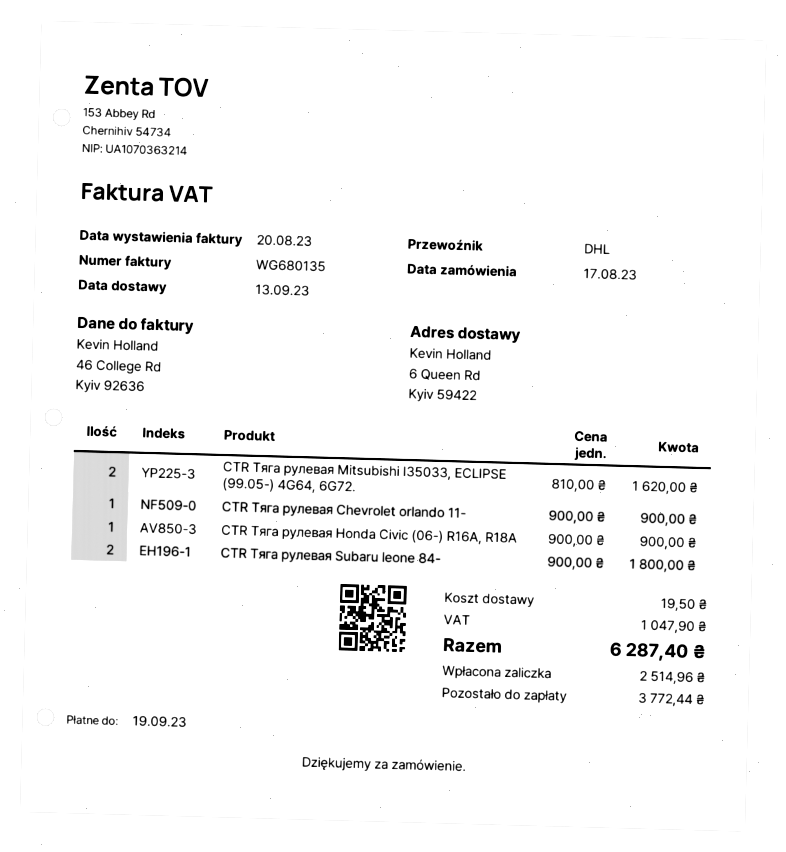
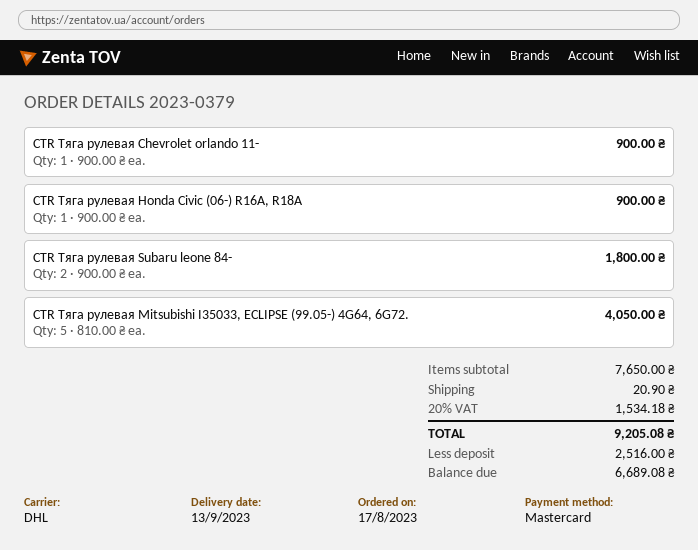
CTR Тяга рулевая Mitsubishi I35033, ECLIPSE (99.05-) 4G64, 6G72.: 2 x 810.00 = 1620.00 -> 5 x 810.00 = 4050.00
shipping: 19.50 -> 20.90
tax: 1047.90 -> 1534.18
total: 6287.40 -> 9205.08
deposit: 2514.96 -> 2516.00
balance: 3772.44 -> 6689.08

